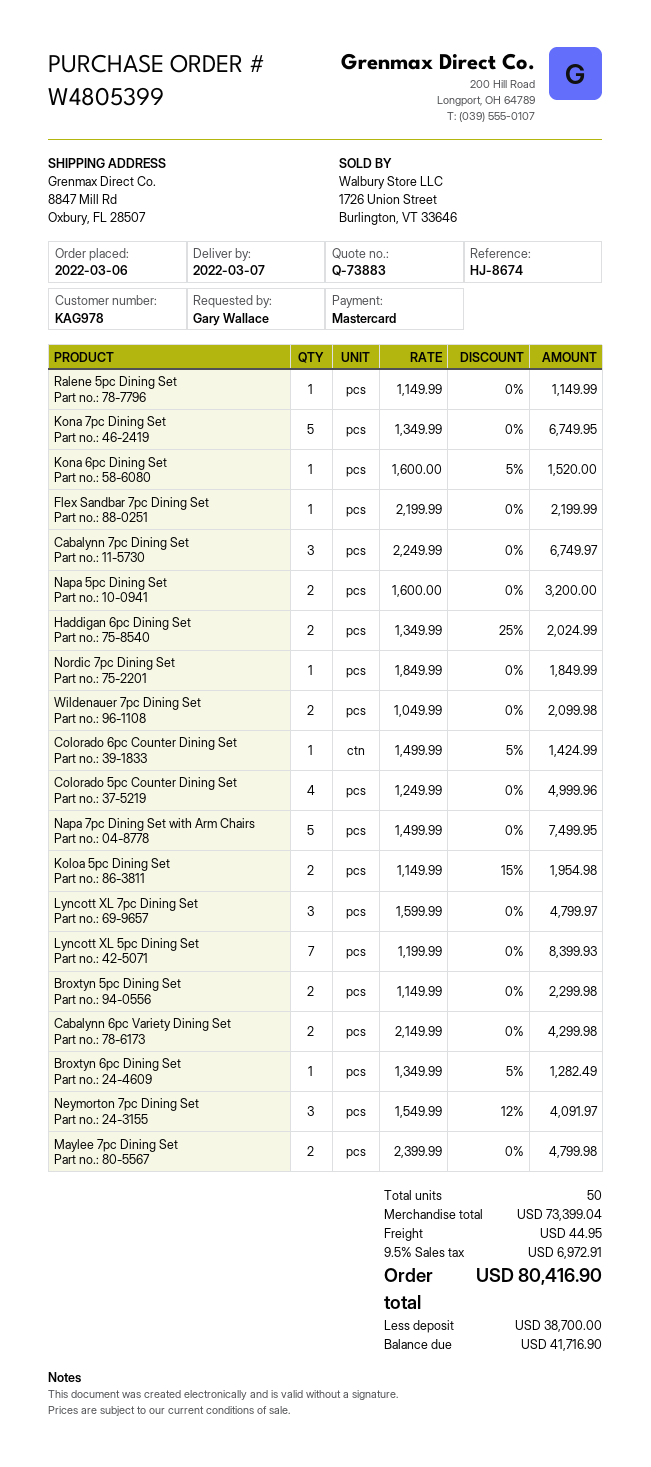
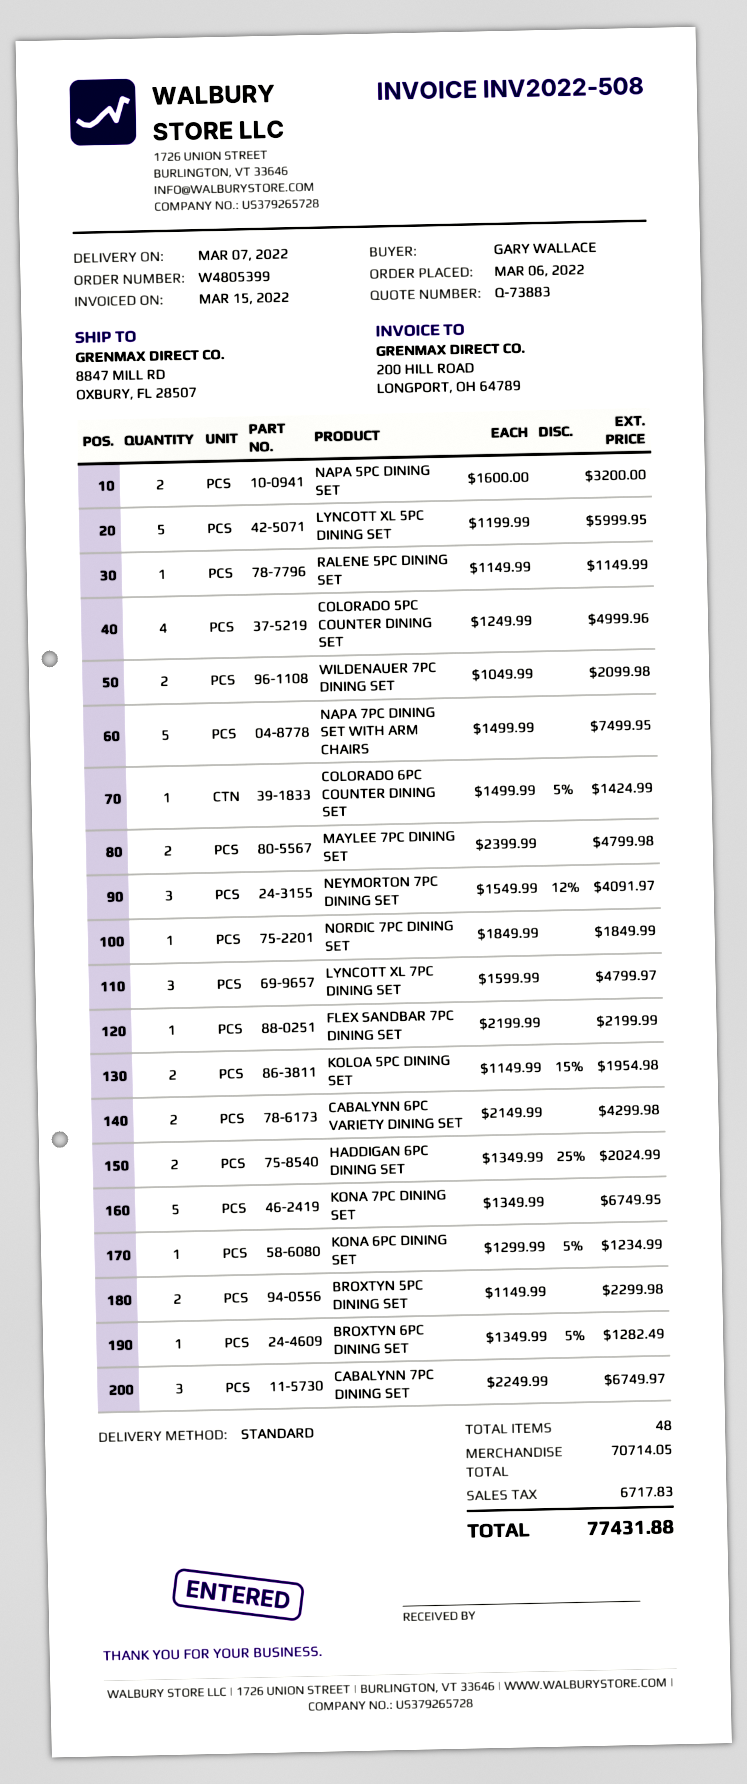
Kona 6pc Dining Set: 1 x 1600.00 - 5% = 1520.00 -> 1 x 1299.99 - 5% = 1234.99
Lyncott XL 5pc Dining Set: 7 x 1199.99 = 8399.93 -> 5 x 1199.99 = 5999.95
total quantity: 50 -> 48
subtotal: 73399.04 -> 70714.05
shipping: 44.95 -> none
tax: 6972.91 -> 6717.83
total: 80416.90 -> 77431.88

